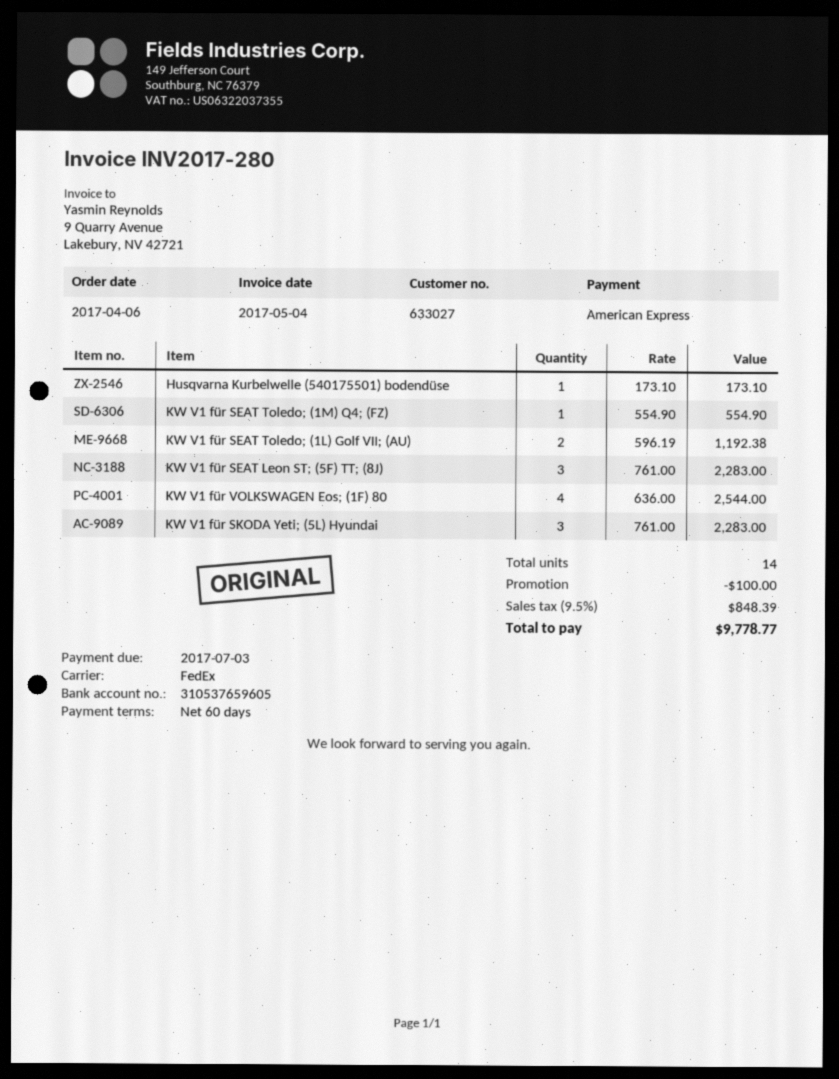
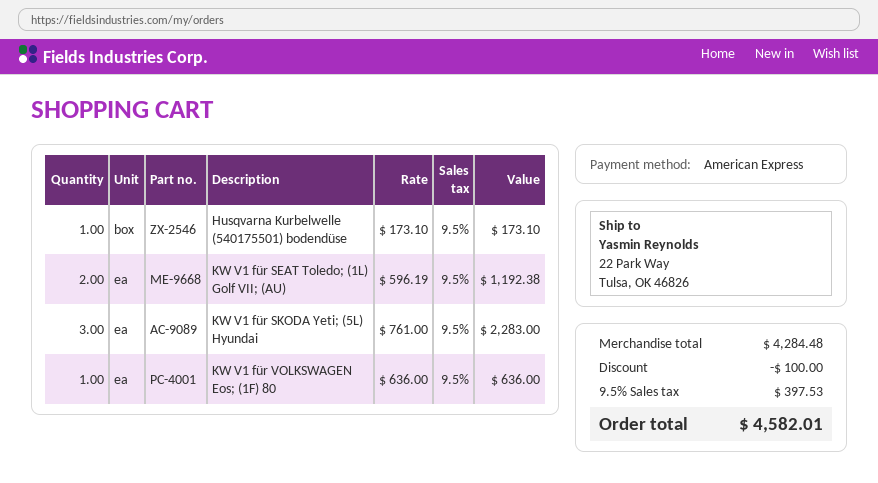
KW V1 für SEAT Toledo; (1M) Q4; (FZ): 1 x 554.90 = 554.90 -> none
KW V1 für SEAT Leon ST; (5F) TT; (8J): 3 x 761.00 = 2283.00 -> none
KW V1 für VOLKSWAGEN Eos; (1F) 80: 4 x 636.00 = 2544.00 -> 1 x 636.00 = 636.00
tax: 9.5% = 848.39 -> 9.5% = 397.53
total: 9778.77 -> 4582.01

